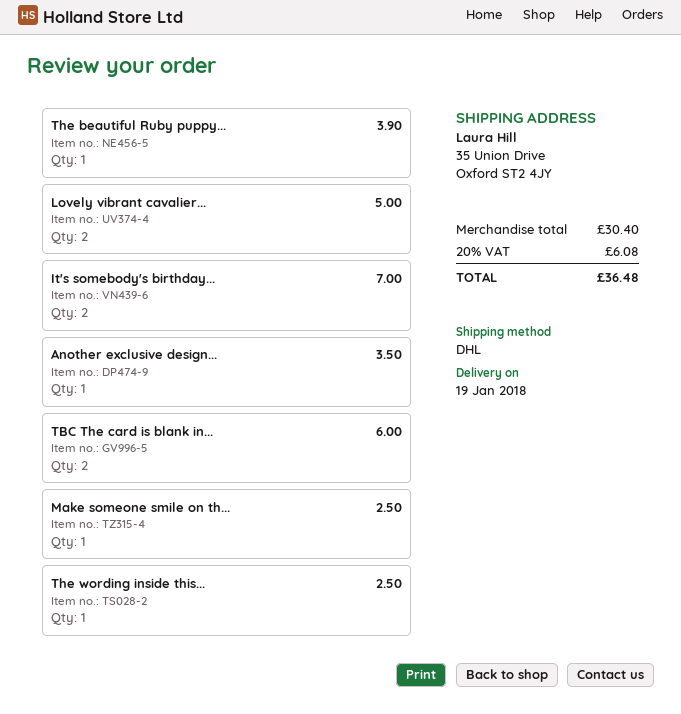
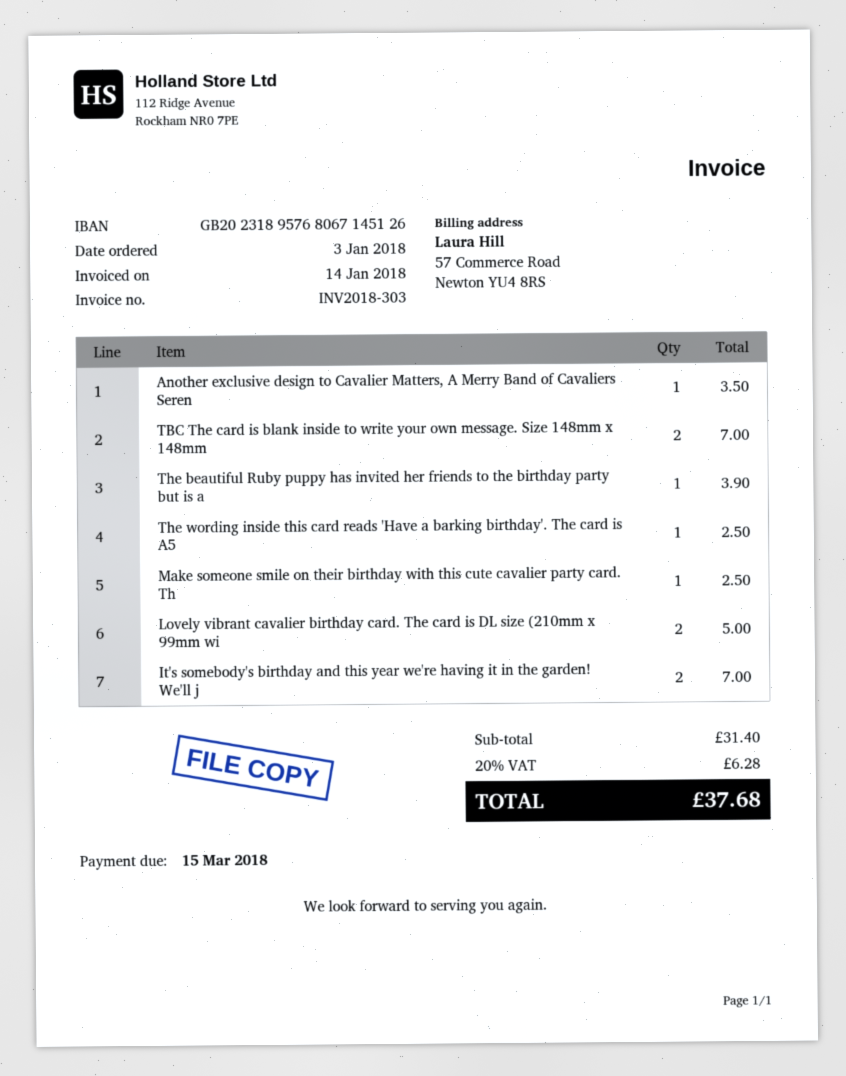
TBC The card is blank in...: 2 for 6.00 -> 2 for 7.00
subtotal: 30.40 -> 31.40
tax: 20% = 6.08 -> 20% = 6.28
total: 36.48 -> 37.68

